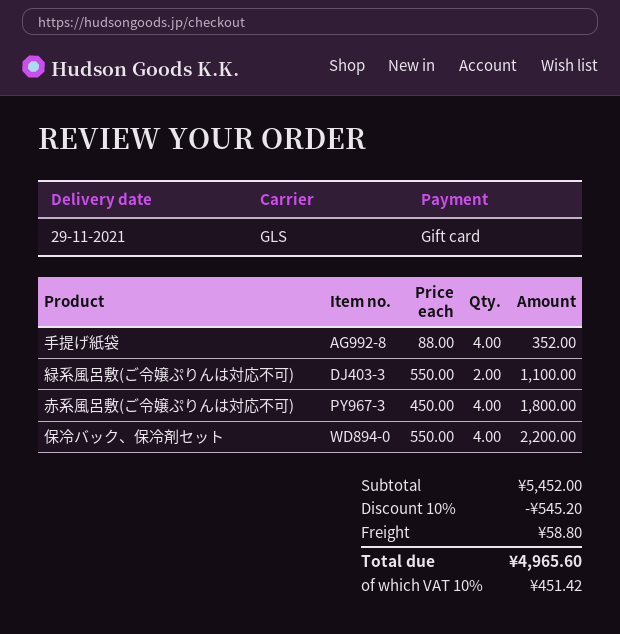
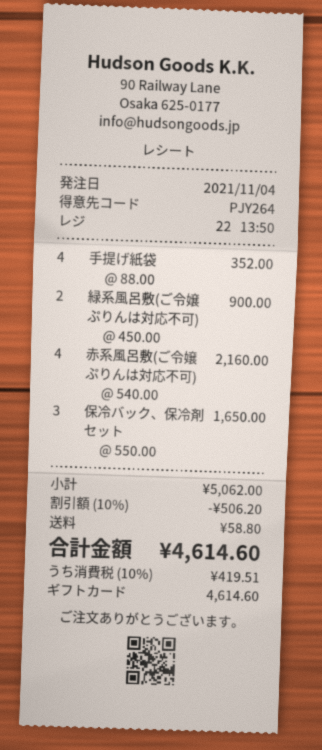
緑系風呂敷(ご令嬢ぷりんは対応不可): 2 x 550.00 = 1100.00 -> 2 x 450.00 = 900.00
赤系風呂敷(ご令嬢ぷりんは対応不可): 4 x 450.00 = 1800.00 -> 4 x 540.00 = 2160.00
保冷バック、保冷剤セット: 4 x 550.00 = 2200.00 -> 3 x 550.00 = 1650.00
subtotal: 5452.00 -> 5062.00
discount: 10% = 545.20 -> 10% = 506.20
tax: 10% = 451.42 -> 10% = 419.51
total: 4965.60 -> 4614.60

